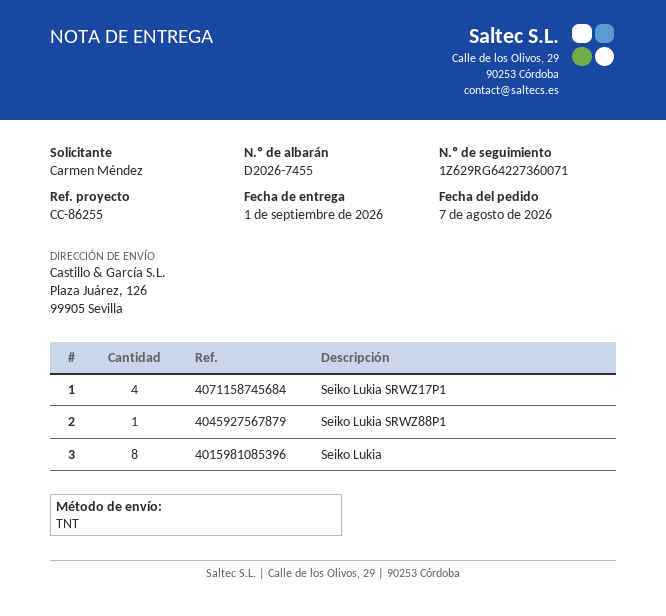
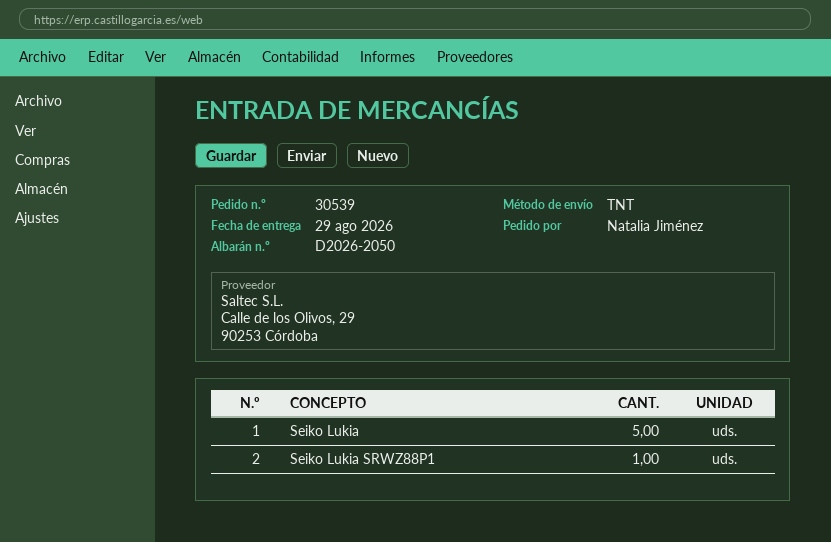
delivery note number: D2026-7455 -> D2026-2050
delivery date: 2026-09-01 -> 2026-08-29
ordered by: Carmen Méndez -> Natalia Jiménez
Seiko Lukia SRWZ17P1: 4 -> none
Seiko Lukia: 8 -> 5

